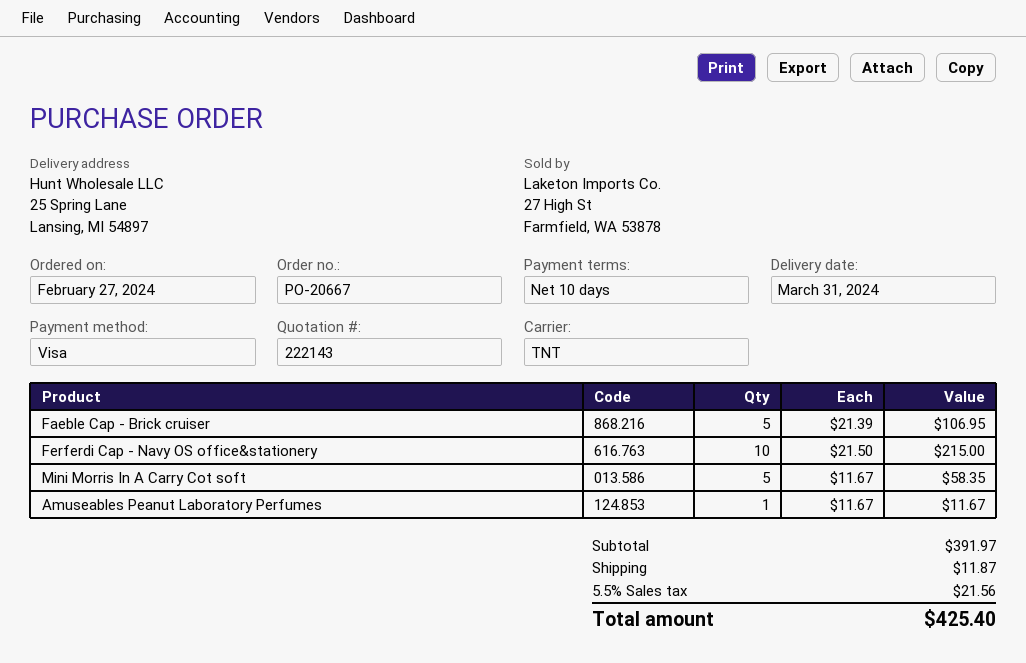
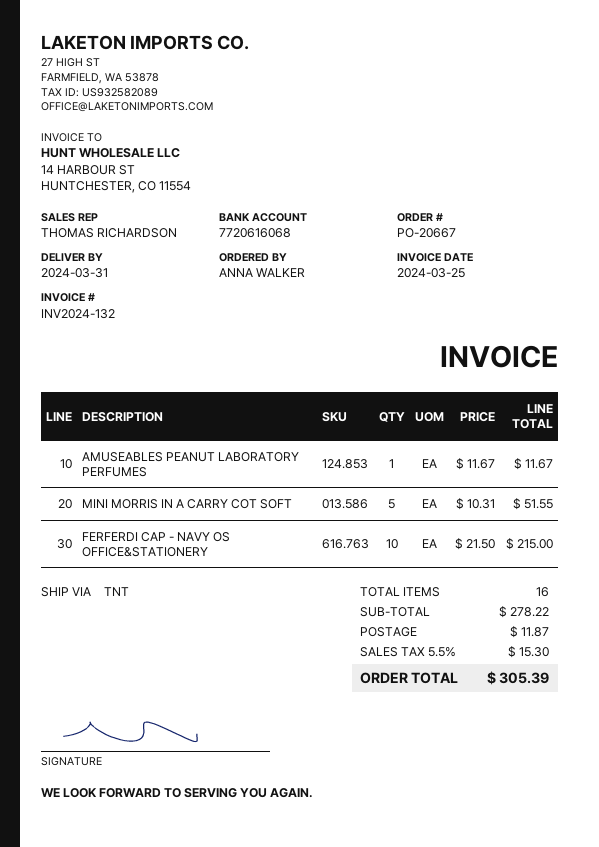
Faeble Cap - Brick cruiser: 5 x 21.39 = 106.95 -> none
Mini Morris In A Carry Cot soft: 5 x 11.67 = 58.35 -> 5 x 10.31 = 51.55
subtotal: 391.97 -> 278.22
tax: 5.5% = 21.56 -> 5.5% = 15.30
total: 425.40 -> 305.39

